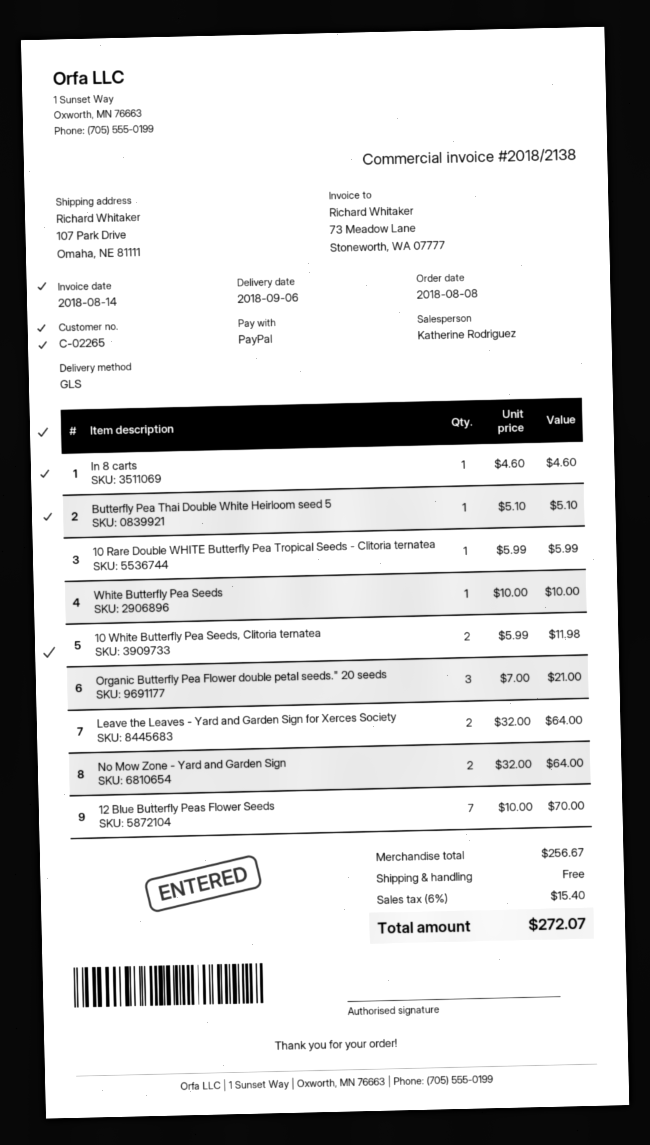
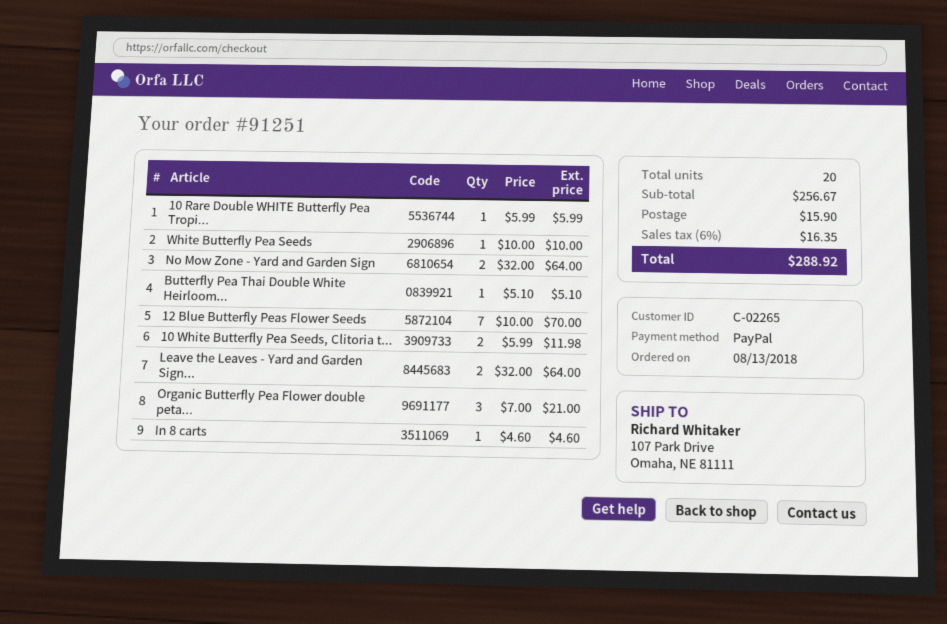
order date: 2018-08-08 -> 2018-08-13
shipping: 0.00 -> 15.90
tax: 6% = 15.40 -> 6% = 16.35
total: 272.07 -> 288.92

